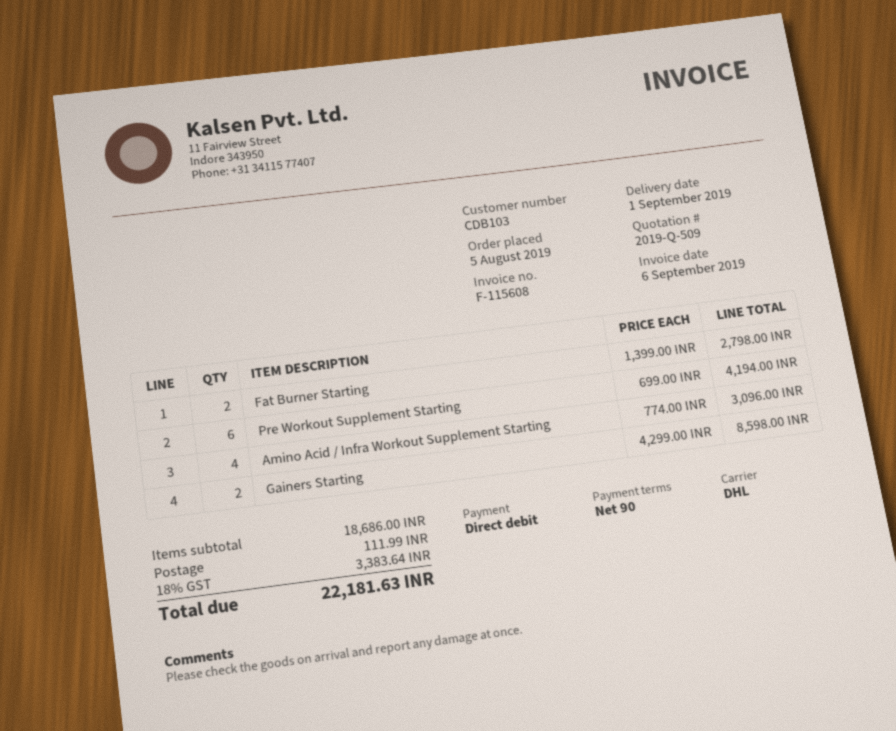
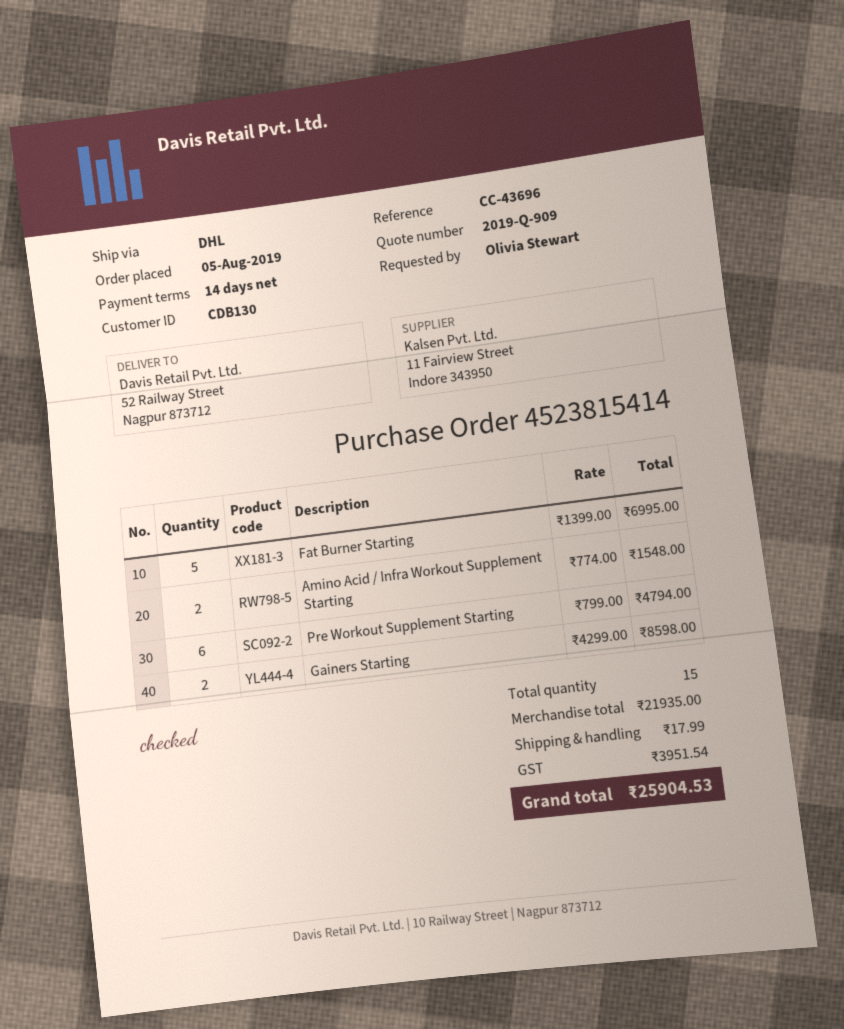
quote number: 2019-Q-509 -> 2019-Q-909
payment terms: 90 days -> 14 days
customer number: CDB103 -> CDB130
Fat Burner Starting: 2 x 1399.00 = 2798.00 -> 5 x 1399.00 = 6995.00
Pre Workout Supplement Starting: 6 x 699.00 = 4194.00 -> 6 x 799.00 = 4794.00
Amino Acid / Infra Workout Supplement Starting: 4 x 774.00 = 3096.00 -> 2 x 774.00 = 1548.00
subtotal: 18686.00 -> 21935.00
shipping: 111.99 -> 17.99
tax: 3383.64 -> 3951.54
total: 22181.63 -> 25904.53

